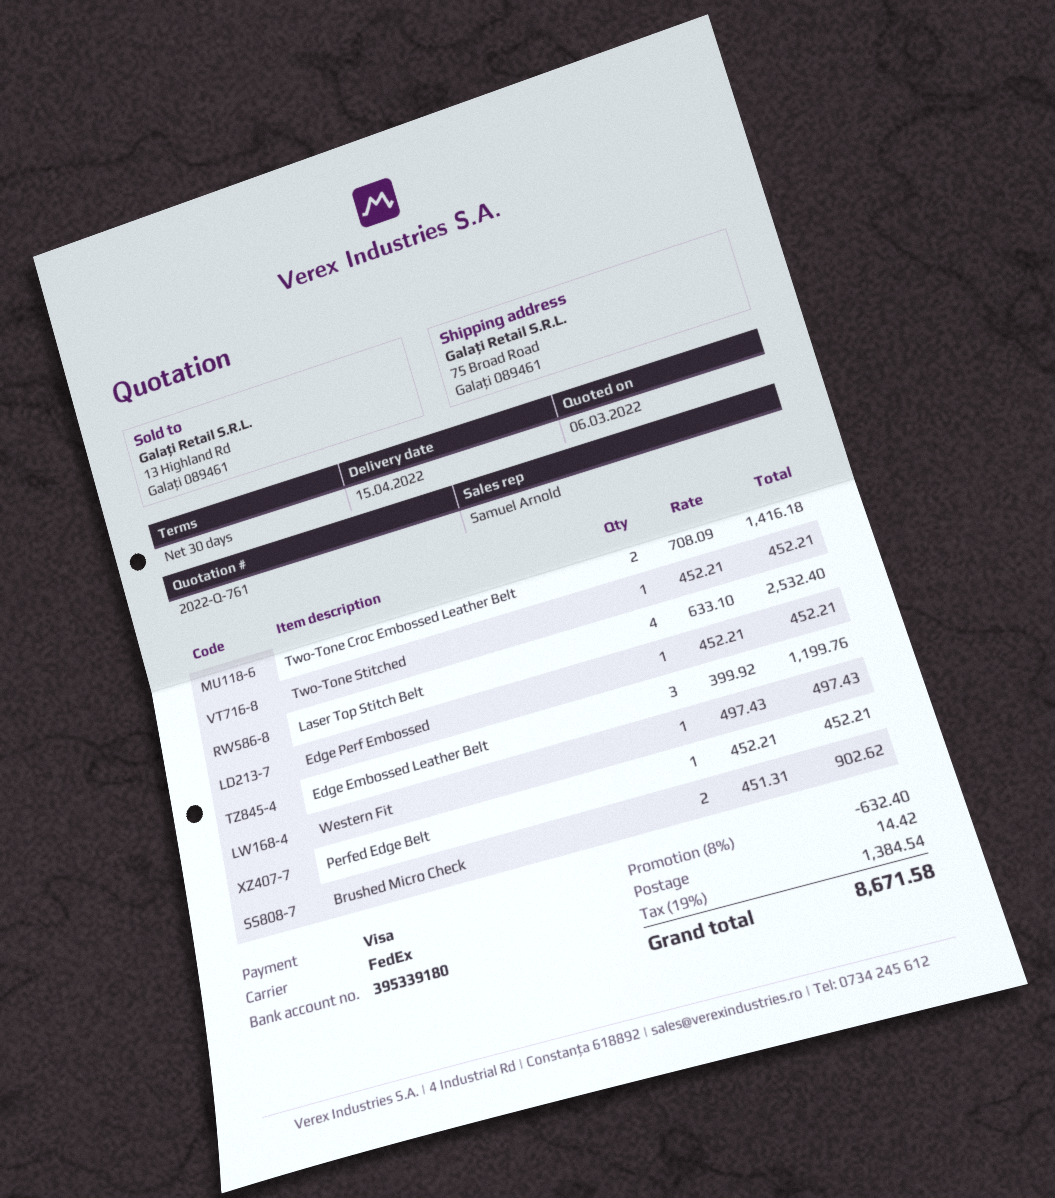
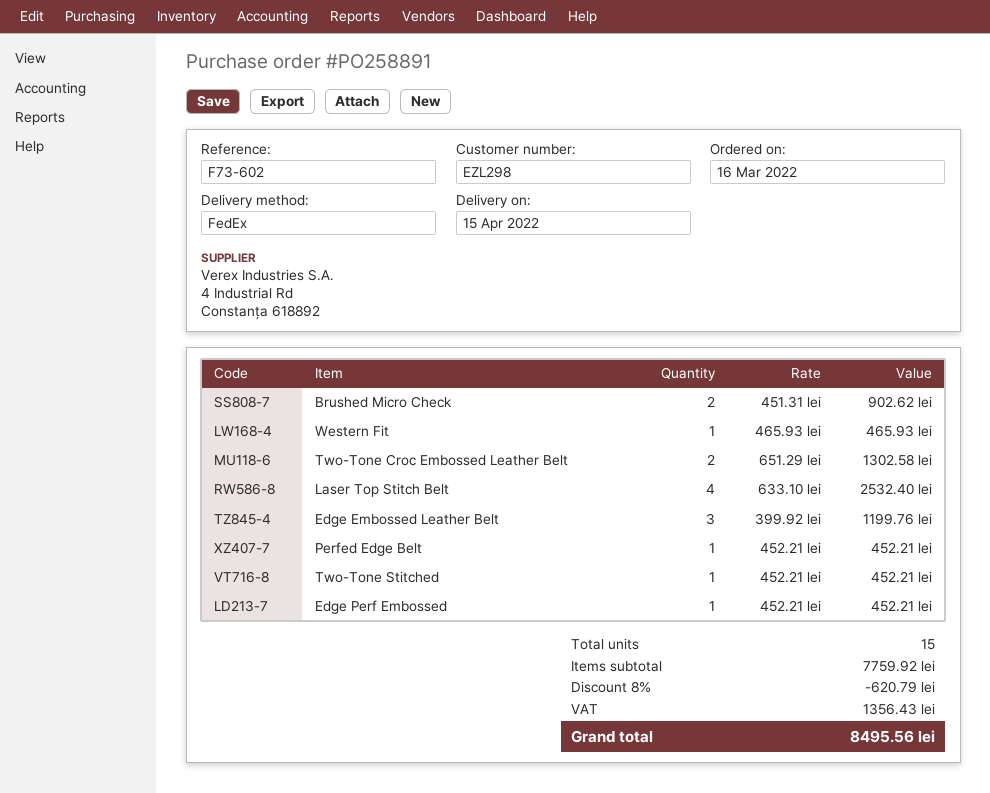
Two-Tone Croc Embossed Leather Belt: 2 x 708.09 = 1416.18 -> 2 x 651.29 = 1302.58
Western Fit: 1 x 497.43 = 497.43 -> 1 x 465.93 = 465.93
discount: 8% = 632.40 -> 8% = 620.79
shipping: 14.42 -> none
tax: 1384.54 -> 1356.43
total: 8671.58 -> 8495.56

